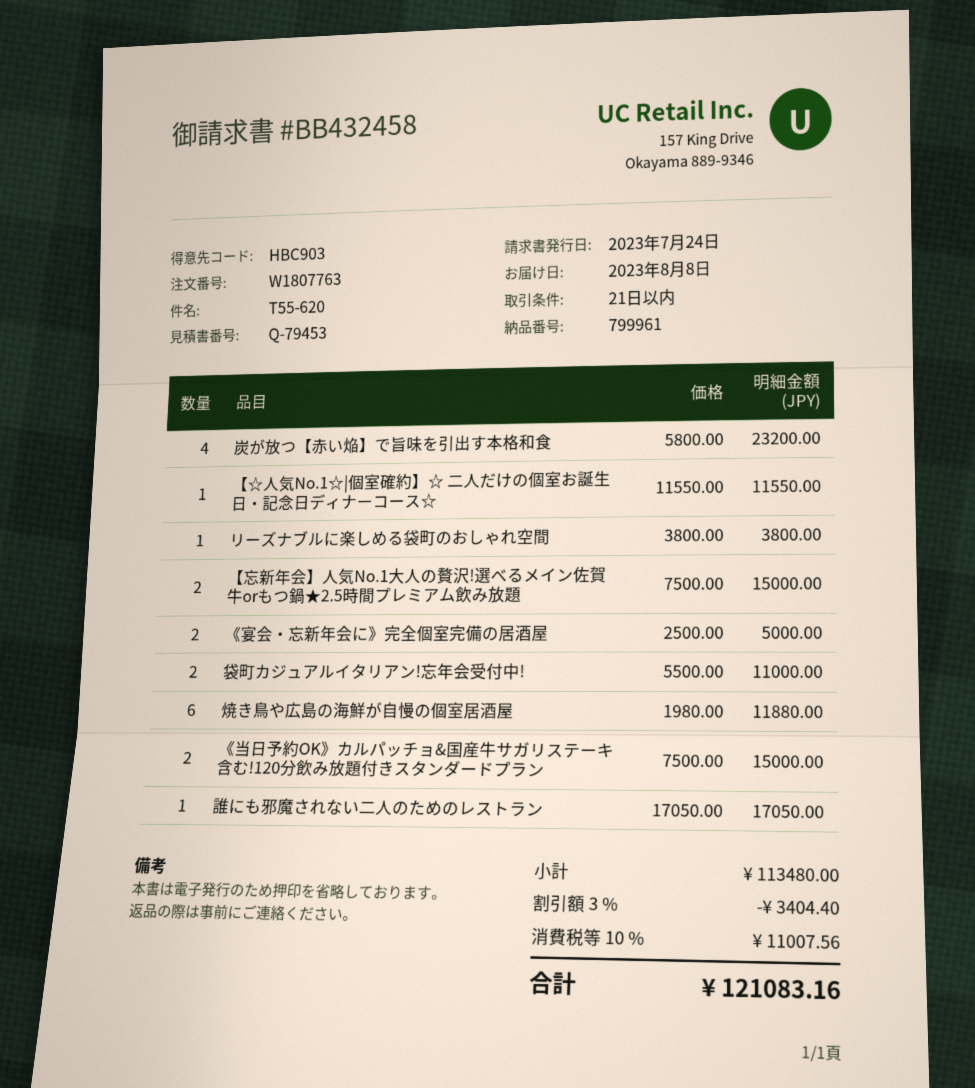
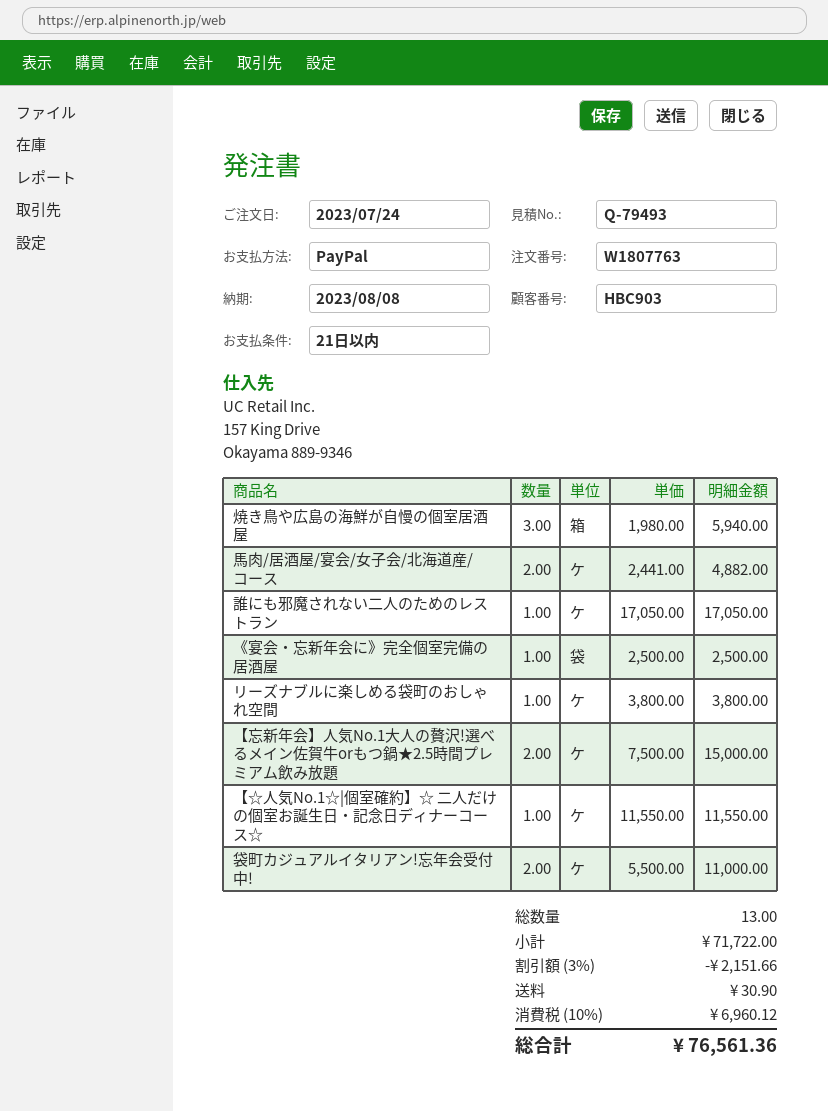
quote number: Q-79453 -> Q-79493
炭が放つ【赤い焔】で旨味を引出す本格和食: 4 x 5800.00 = 23200.00 -> none
《宴会・忘新年会に》完全個室完備の居酒屋: 2 x 2500.00 = 5000.00 -> 1 x 2500.00 = 2500.00
焼き鳥や広島の海鮮が自慢の個室居酒屋: 6 x 1980.00 = 11880.00 -> 3 x 1980.00 = 5940.00
《当日予約OK》カルパッチョ&国産牛サガリステーキ含む!120分飲み放題付きスタンダードプラン: 2 x 7500.00 = 15000.00 -> none
馬肉/居酒屋/宴会/女子会/北海道産/コース: none -> 2 x 2441.00 = 4882.00
subtotal: 113480.00 -> 71722.00
discount: 3% = 3404.40 -> 3% = 2151.66
shipping: none -> 30.90
tax: 10% = 11007.56 -> 10% = 6960.12
total: 121083.16 -> 76561.36

